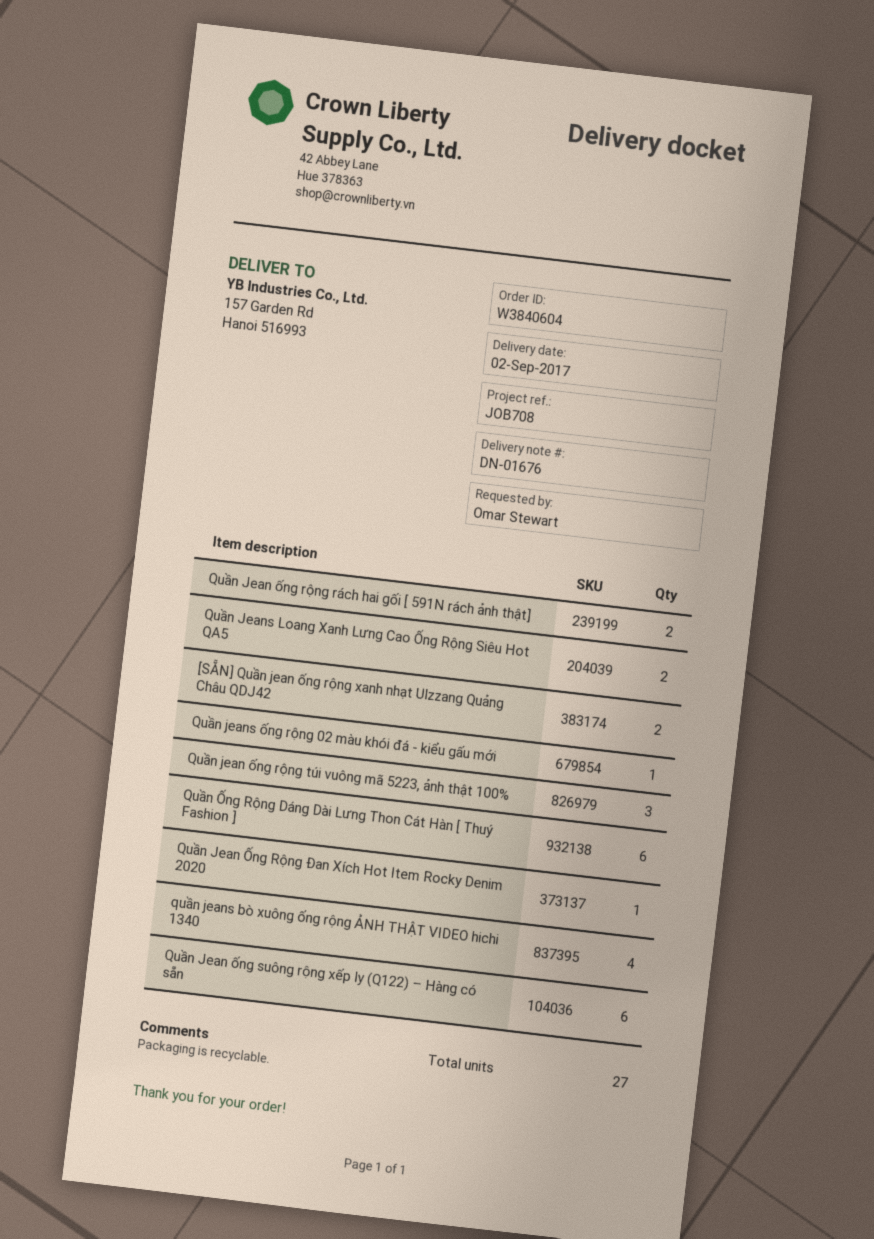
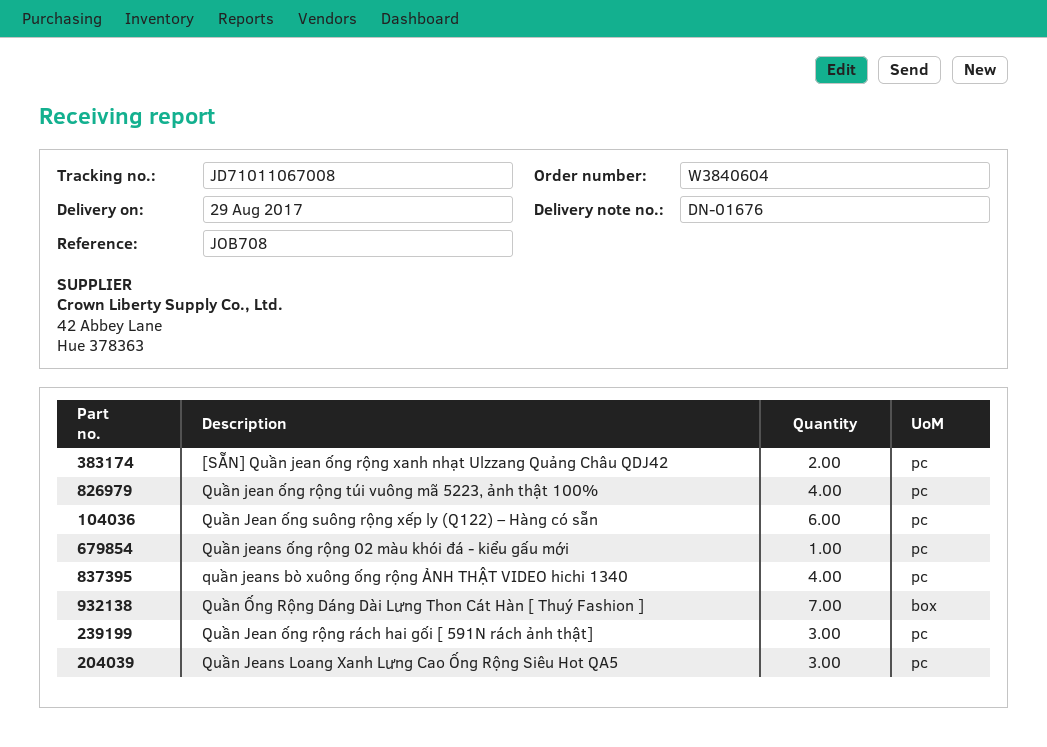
delivery date: 2017-09-02 -> 2017-08-29
Quần Jean ống rộng rách hai gối [ 591N rách ảnh thật]: 2 -> 3
Quần Jeans Loang Xanh Lưng Cao Ống Rộng Siêu Hot QA5: 2 -> 3
Quần jean ống rộng túi vuông mã 5223, ảnh thật 100%: 3 -> 4
Quần Ống Rộng Dáng Dài Lưng Thon Cát Hàn [ Thuý Fashion ]: 6 -> 7
Quần Jean Ống Rộng Đan Xích Hot Item Rocky Denim 2020: 1 -> none

